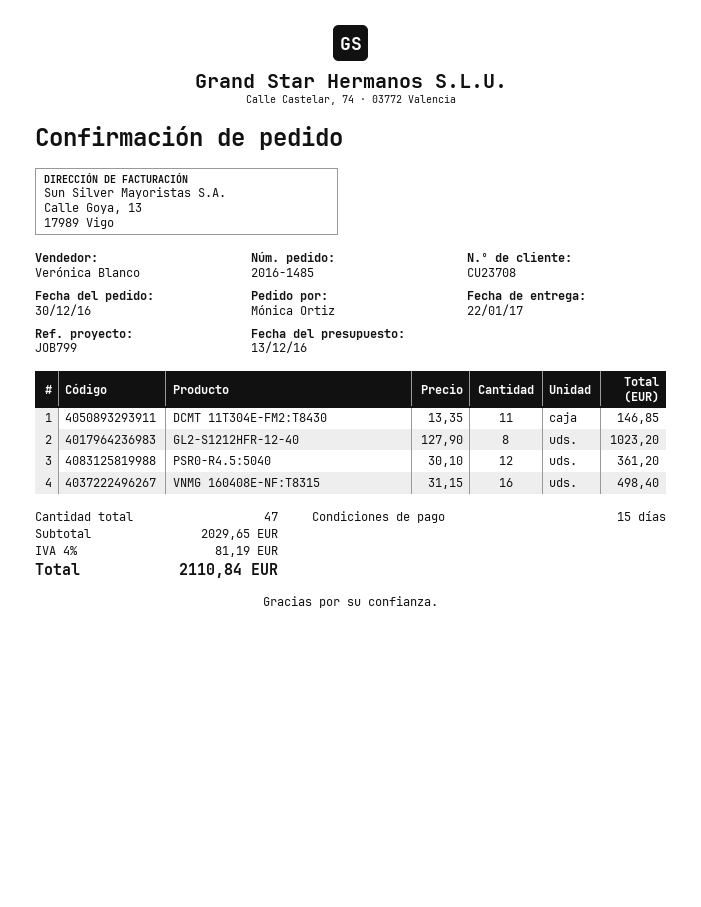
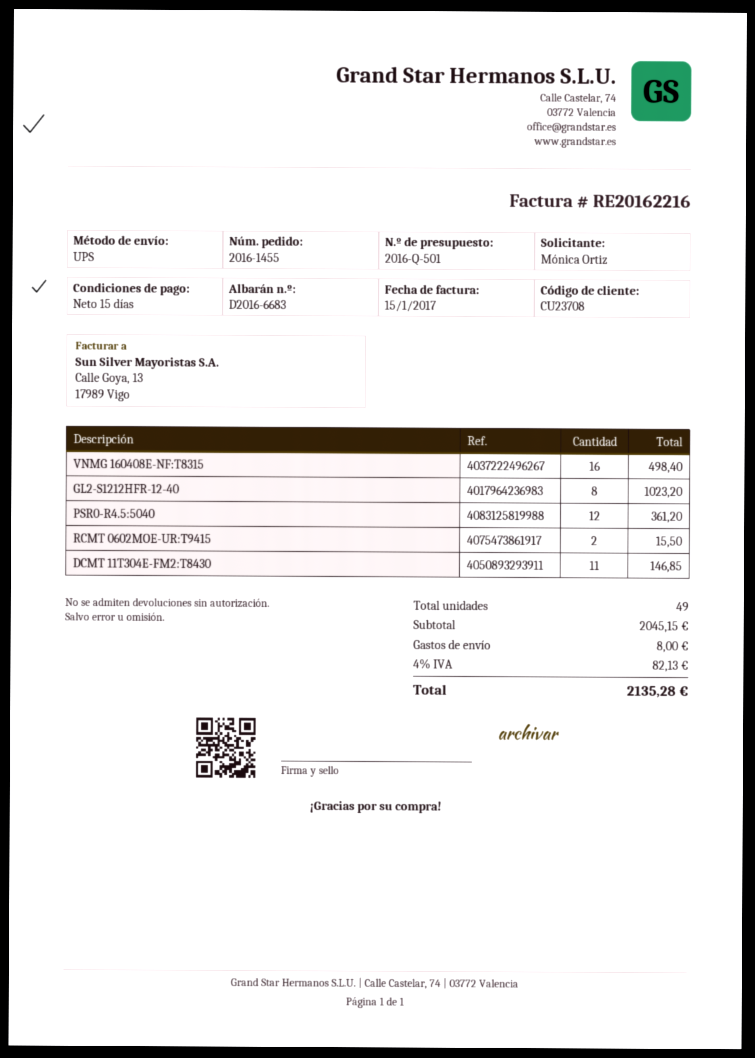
order number: 2016-1485 -> 2016-1455
RCMT 0602MOE-UR:T9415: none -> 2 for 15.50
total quantity: 47 -> 49
subtotal: 2029.65 -> 2045.15
shipping: none -> 8.00
tax: 4% = 81.19 -> 4% = 82.13
total: 2110.84 -> 2135.28

